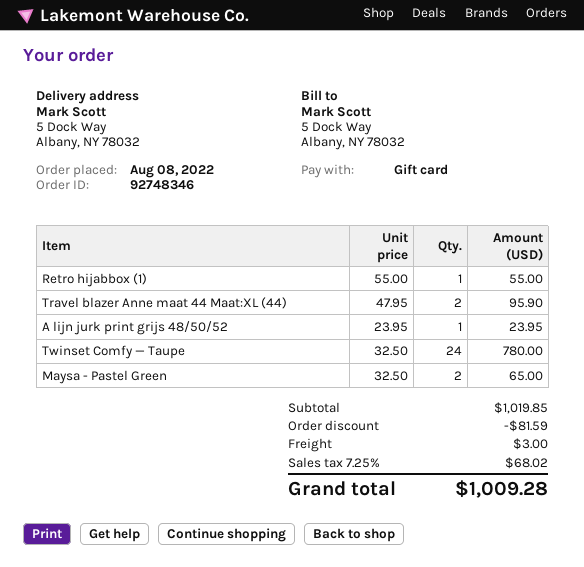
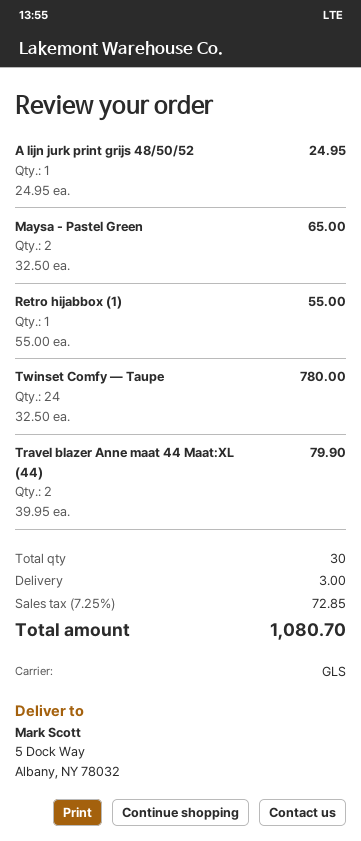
Travel blazer Anne maat 44 Maat:XL (44): 2 x 47.95 = 95.90 -> 2 x 39.95 = 79.90
A lijn jurk print grijs 48/50/52: 1 x 23.95 = 23.95 -> 1 x 24.95 = 24.95
discount: 81.59 -> none
tax: 7.25% = 68.02 -> 7.25% = 72.85
total: 1009.28 -> 1080.70

